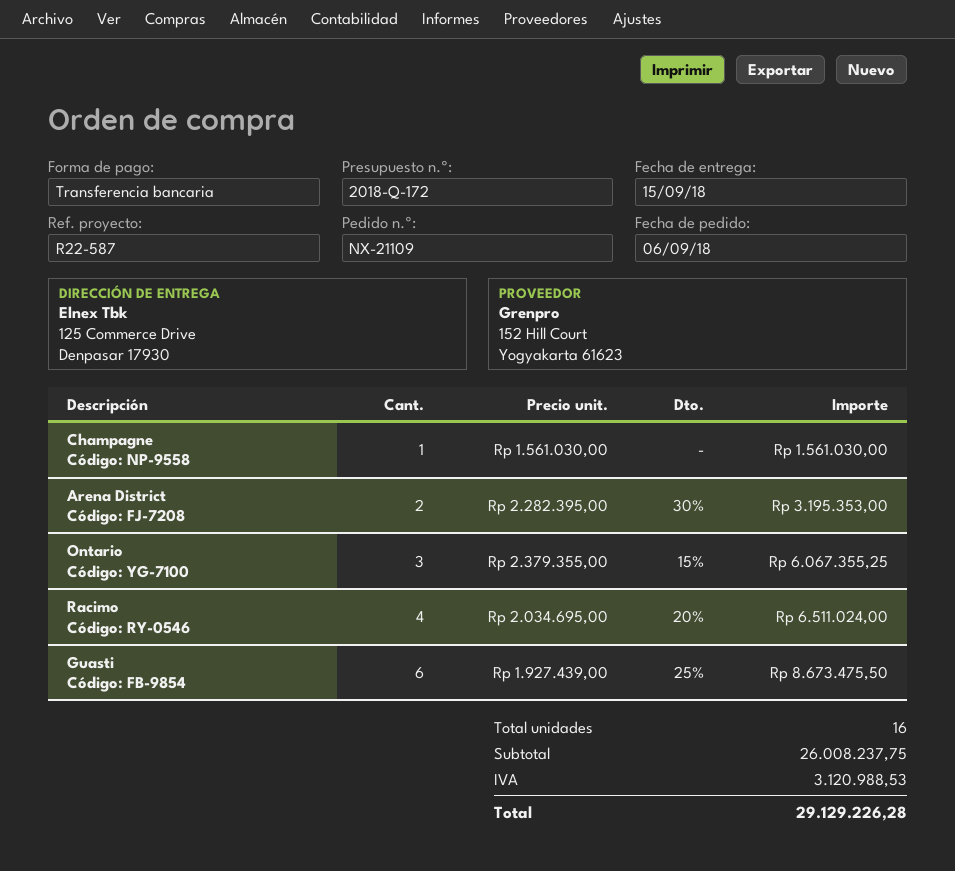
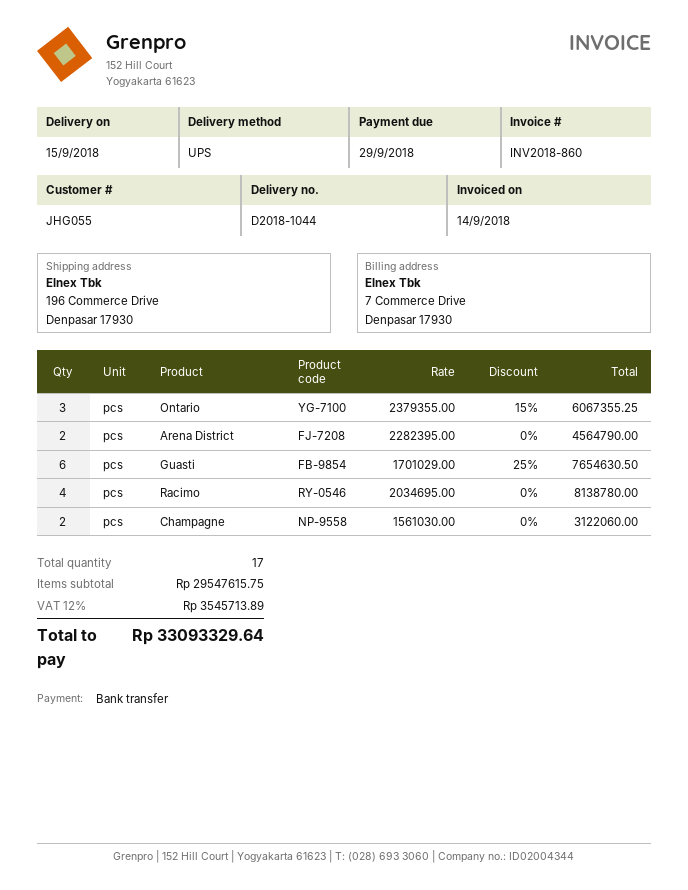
ship to: 125 Commerce Drive, Denpasar 17930 -> 196 Commerce Drive, Denpasar 17930
Champagne: 1 x 1561030.00 = 1561030.00 -> 2 x 1561030.00 = 3122060.00
Arena District: 2 x 2282395.00 - 30% = 3195353.00 -> 2 x 2282395.00 = 4564790.00
Racimo: 4 x 2034695.00 - 20% = 6511024.00 -> 4 x 2034695.00 = 8138780.00
Guasti: 6 x 1927439.00 - 25% = 8673475.50 -> 6 x 1701029.00 - 25% = 7654630.50
total quantity: 16 -> 17
subtotal: 26008237.75 -> 29547615.75
tax: 3120988.53 -> 3545713.89
total: 29129226.28 -> 33093329.64

